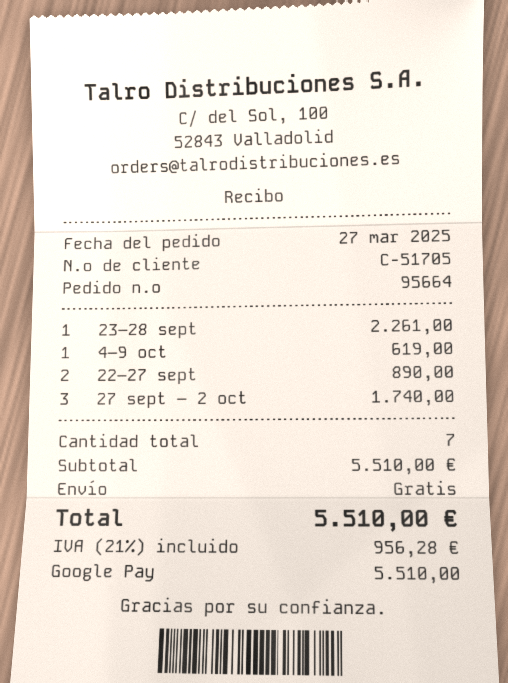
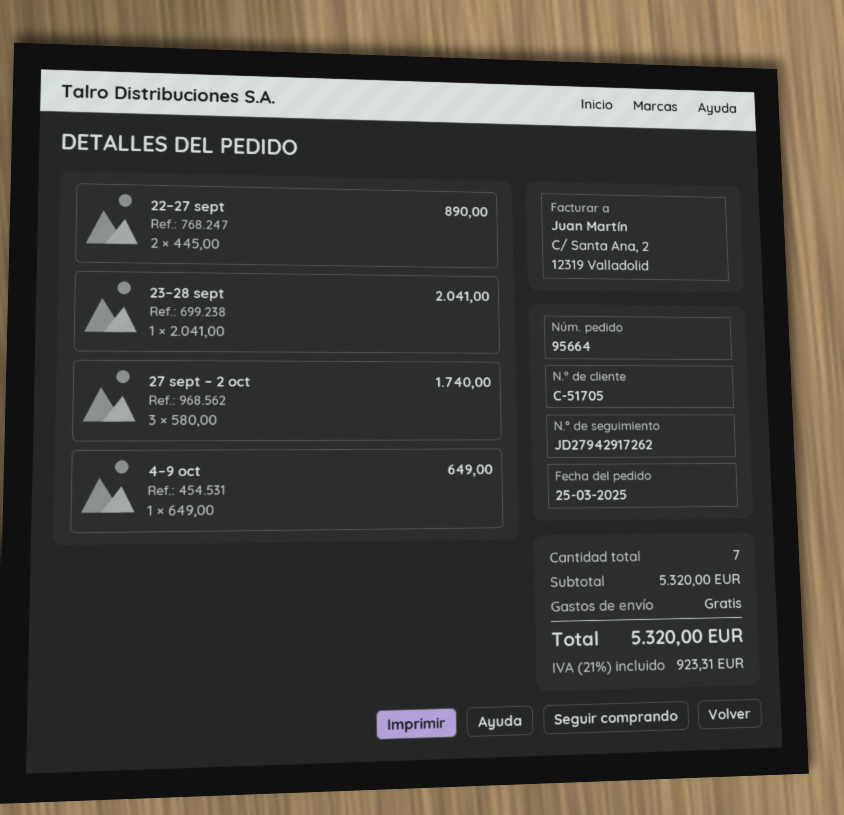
order date: 2025-03-27 -> 2025-03-25
23–28 sept: 1 for 2261.00 -> 1 for 2041.00
4–9 oct: 1 for 619.00 -> 1 for 649.00
subtotal: 5510.00 -> 5320.00
tax: 21% = 956.28 -> 21% = 923.31
total: 5510.00 -> 5320.00

